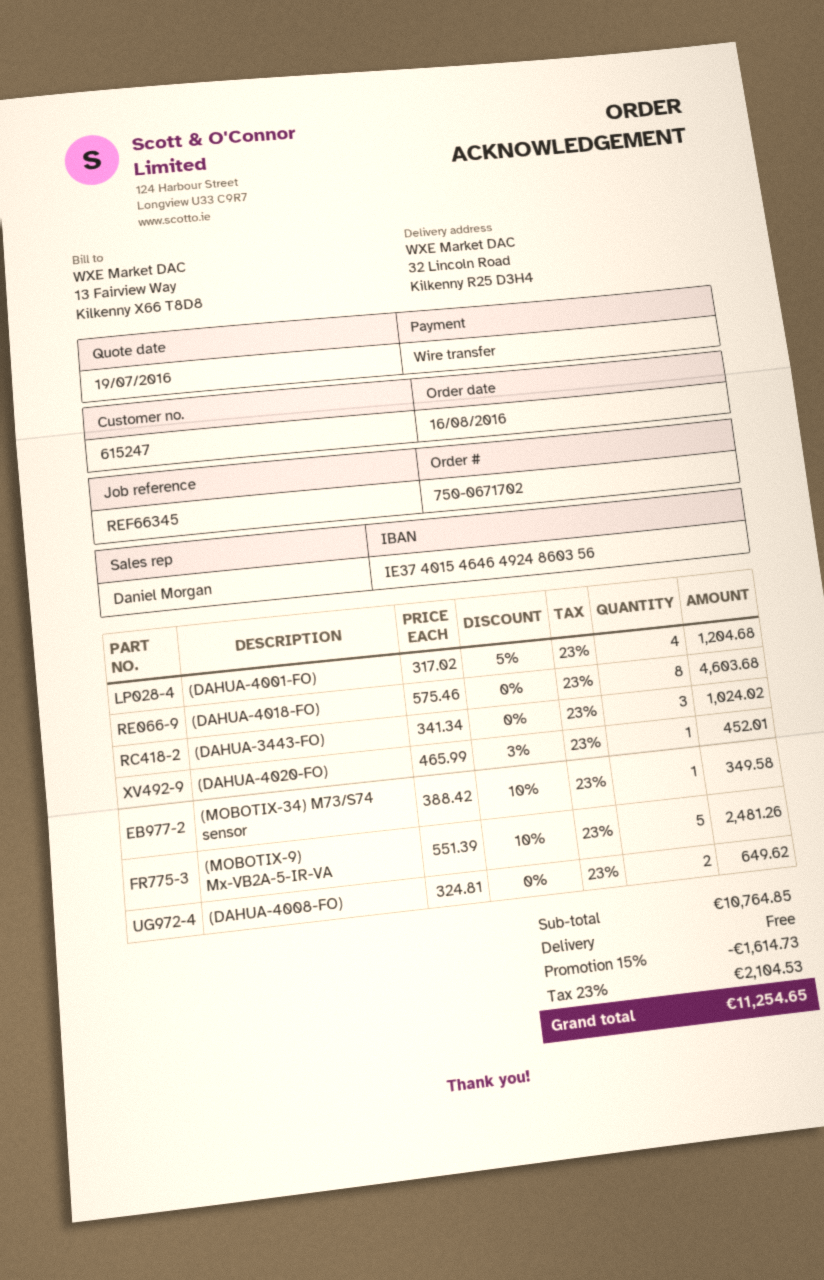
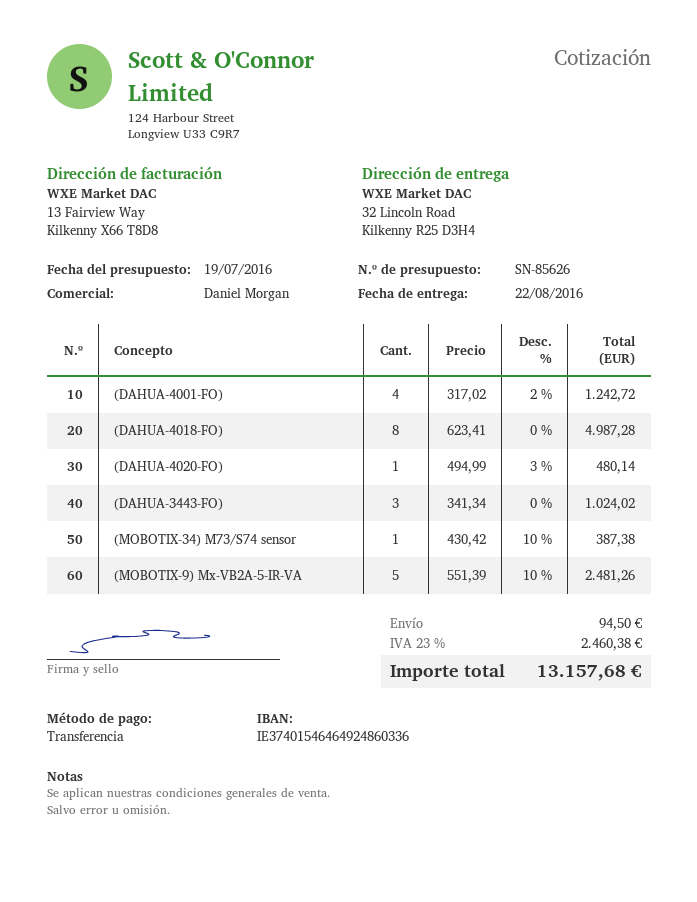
bank account: IE37401546464924860356 -> IE37401546464924860336
(DAHUA-4001-FO): 4 x 317.02 - 5% = 1204.68 -> 4 x 317.02 - 2% = 1242.72
(DAHUA-4018-FO): 8 x 575.46 = 4603.68 -> 8 x 623.41 = 4987.28
(DAHUA-4020-FO): 1 x 465.99 - 3% = 452.01 -> 1 x 494.99 - 3% = 480.14
(MOBOTIX-34) M73/S74 sensor: 1 x 388.42 - 10% = 349.58 -> 1 x 430.42 - 10% = 387.38
(DAHUA-4008-FO): 2 x 324.81 = 649.62 -> none
discount: 15% = 1614.73 -> none
shipping: 0.00 -> 94.50
tax: 23% = 2104.53 -> 23% = 2460.38
total: 11254.65 -> 13157.68

